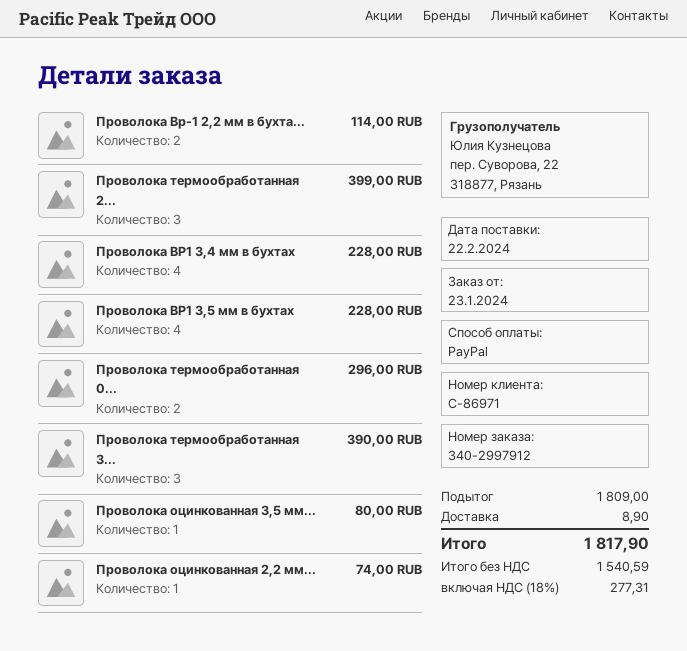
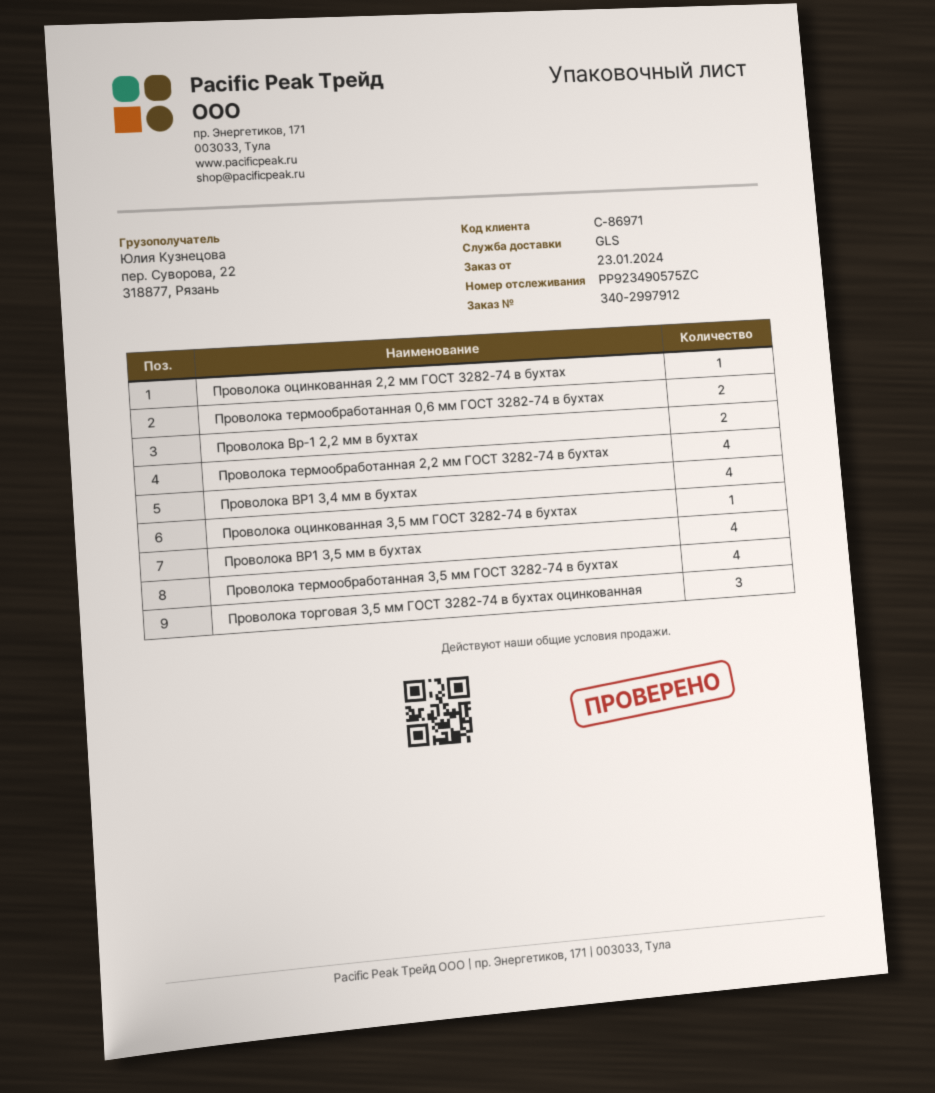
Проволока термообработанная 2...: 3 -> 4
Проволока термообработанная 3...: 3 -> 4
Проволока торговая 3,5 мм ГОСТ 3282-74 в бухтах оцинкованная: none -> 3

